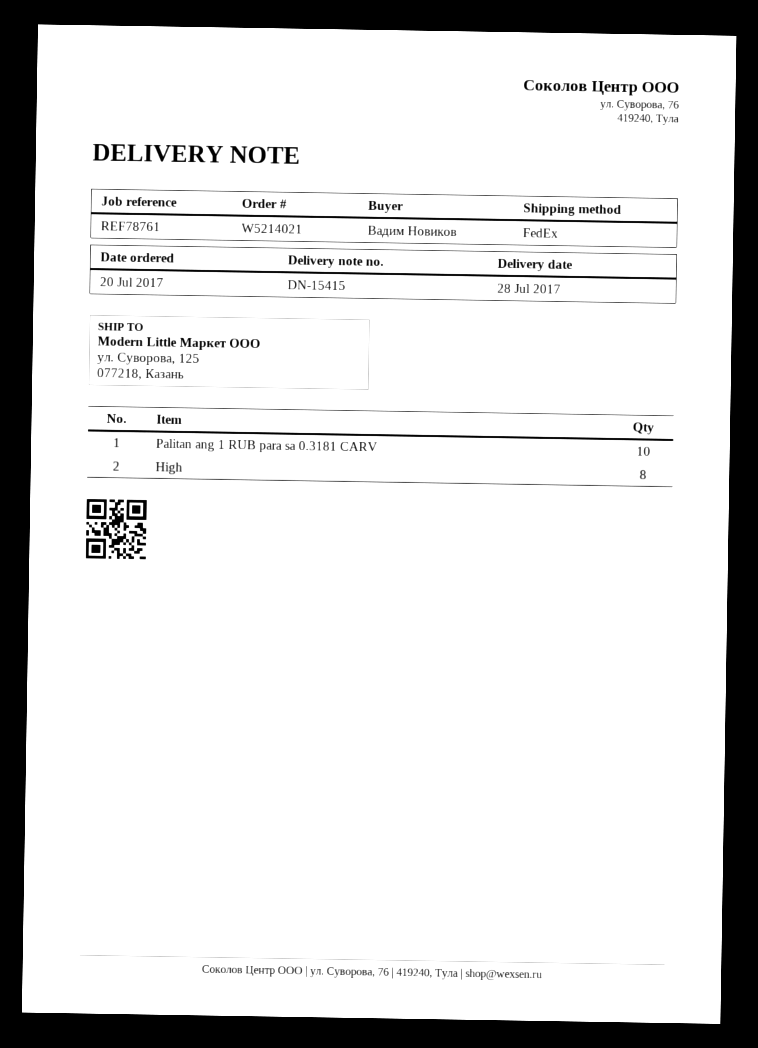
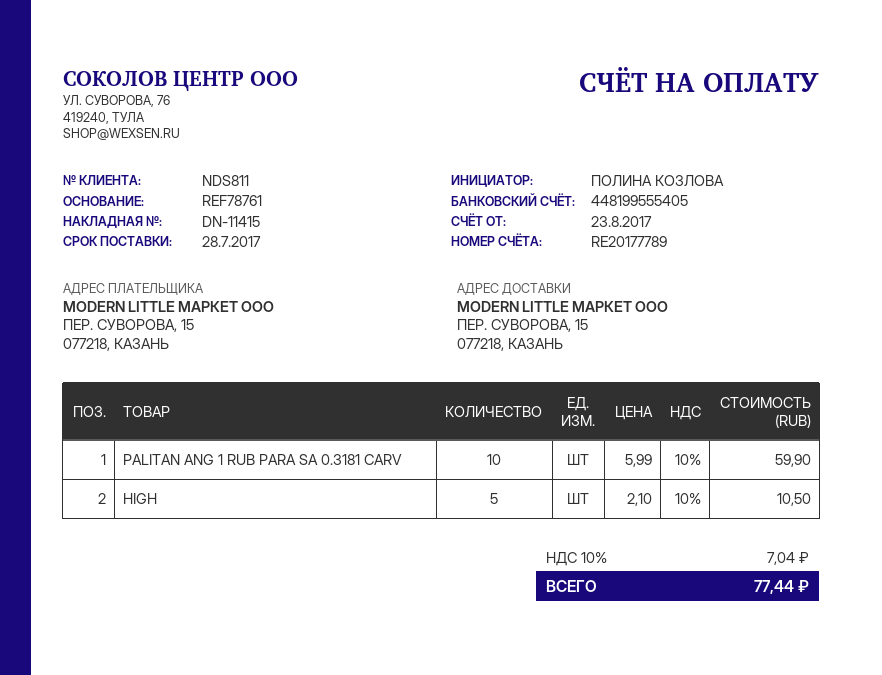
delivery note number: DN-15415 -> DN-11415
ordered by: Вадим Новиков -> ПОЛИНА КОЗЛОВА
ship to: ул. Суворова, 125, 077218, Казань -> ПЕР. СУВОРОВА, 15, 077218, КАЗАНЬ
High: 8 -> 5

